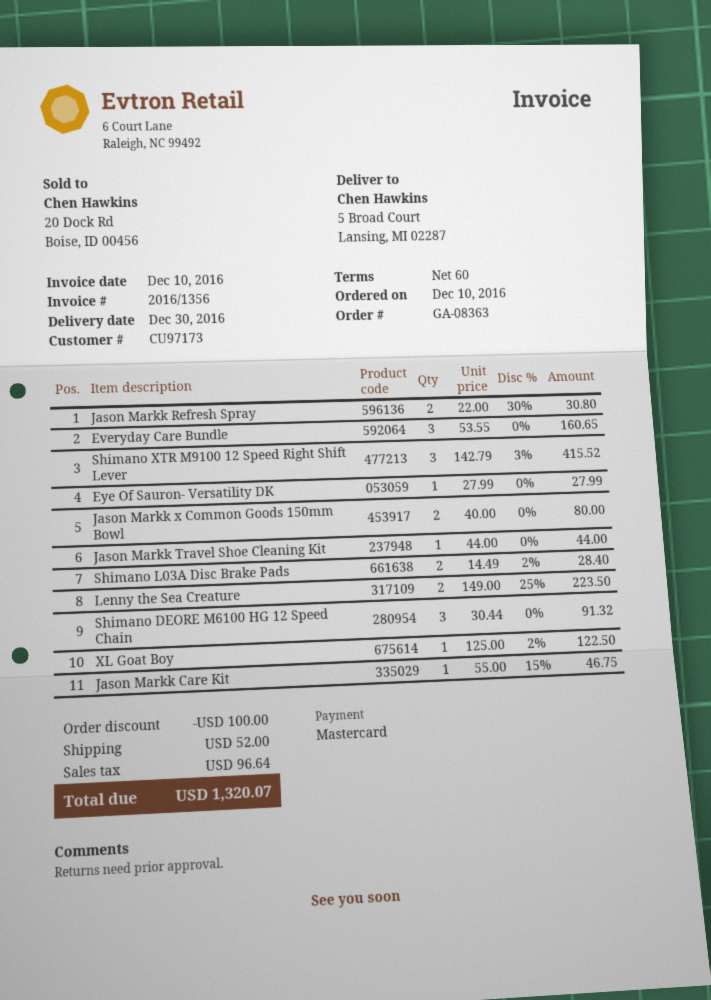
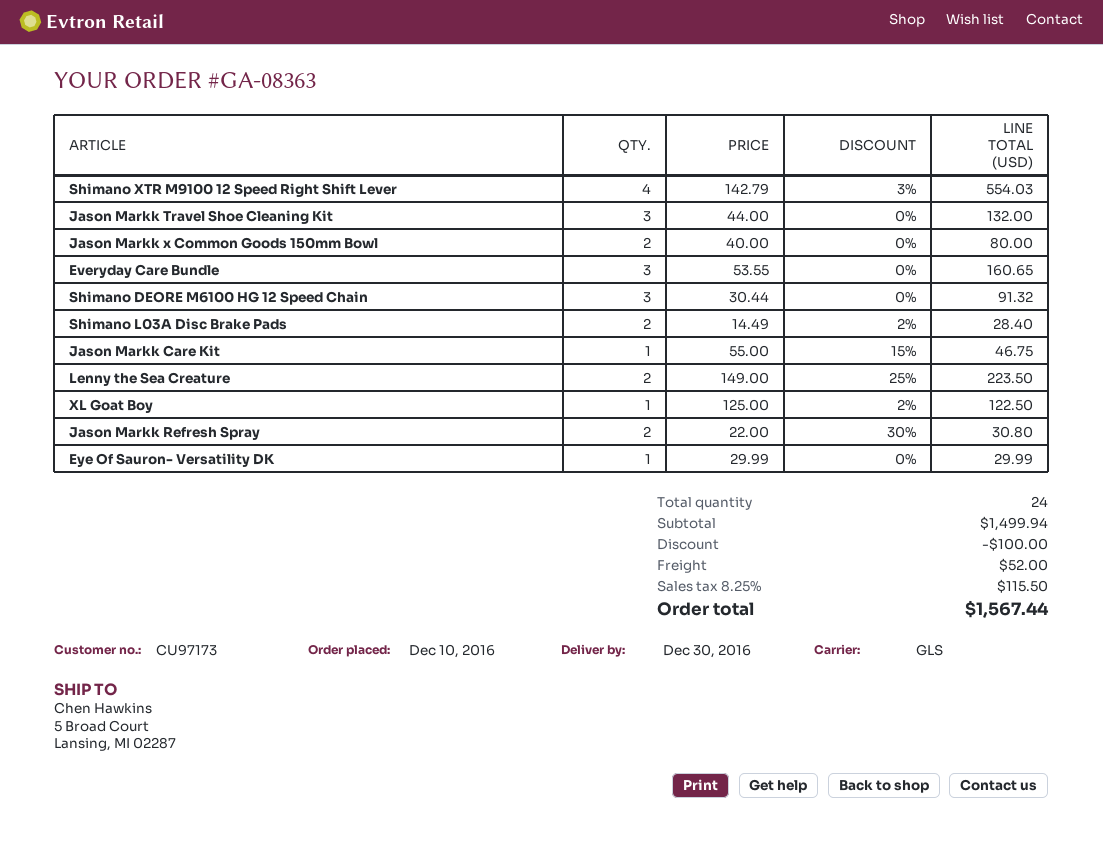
Shimano XTR M9100 12 Speed Right Shift Lever: 3 x 142.79 - 3% = 415.52 -> 4 x 142.79 - 3% = 554.03
Eye Of Sauron- Versatility DK: 1 x 27.99 = 27.99 -> 1 x 29.99 = 29.99
Jason Markk Travel Shoe Cleaning Kit: 1 x 44.00 = 44.00 -> 3 x 44.00 = 132.00
tax: 96.64 -> 115.50
total: 1320.07 -> 1567.44

